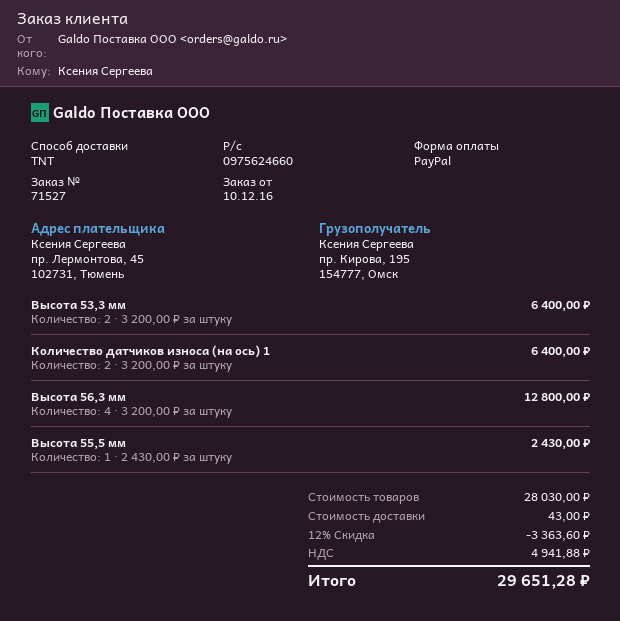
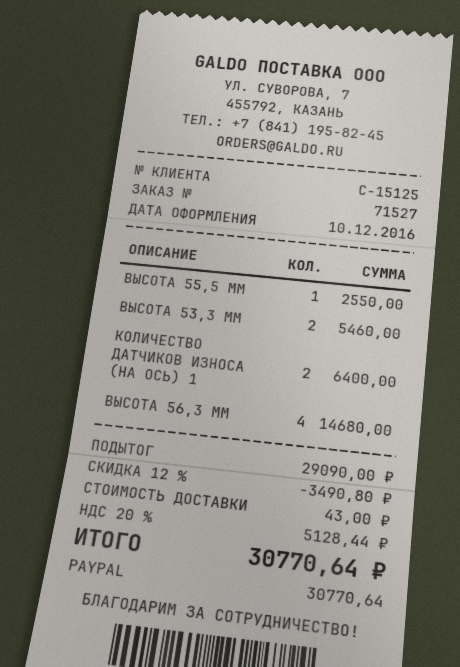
Высота 53,3 мм: 2 for 6400.00 -> 2 for 5460.00
Высота 56,3 мм: 4 for 12800.00 -> 4 for 14680.00
Высота 55,5 мм: 1 for 2430.00 -> 1 for 2550.00
subtotal: 28030.00 -> 29090.00
discount: 12% = 3363.60 -> 12% = 3490.80
tax: 4941.88 -> 5128.44
total: 29651.28 -> 30770.64

